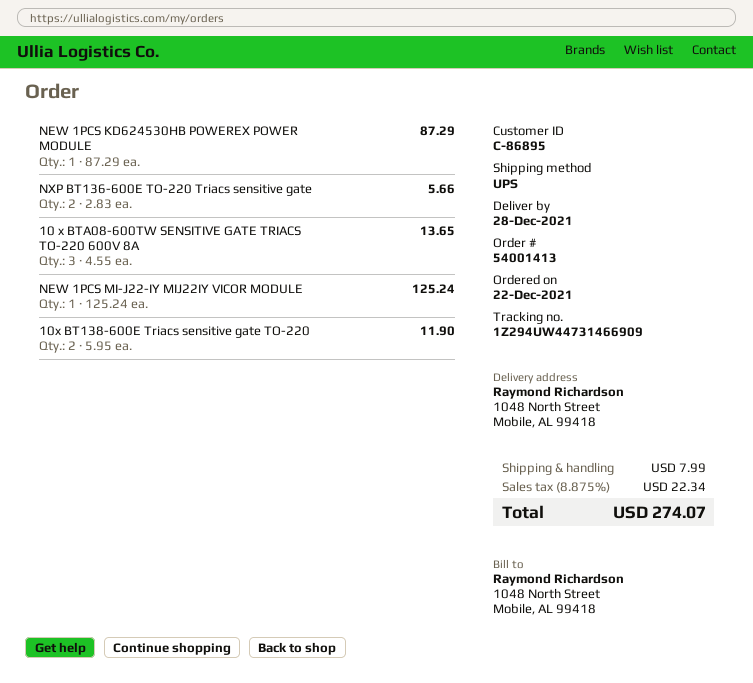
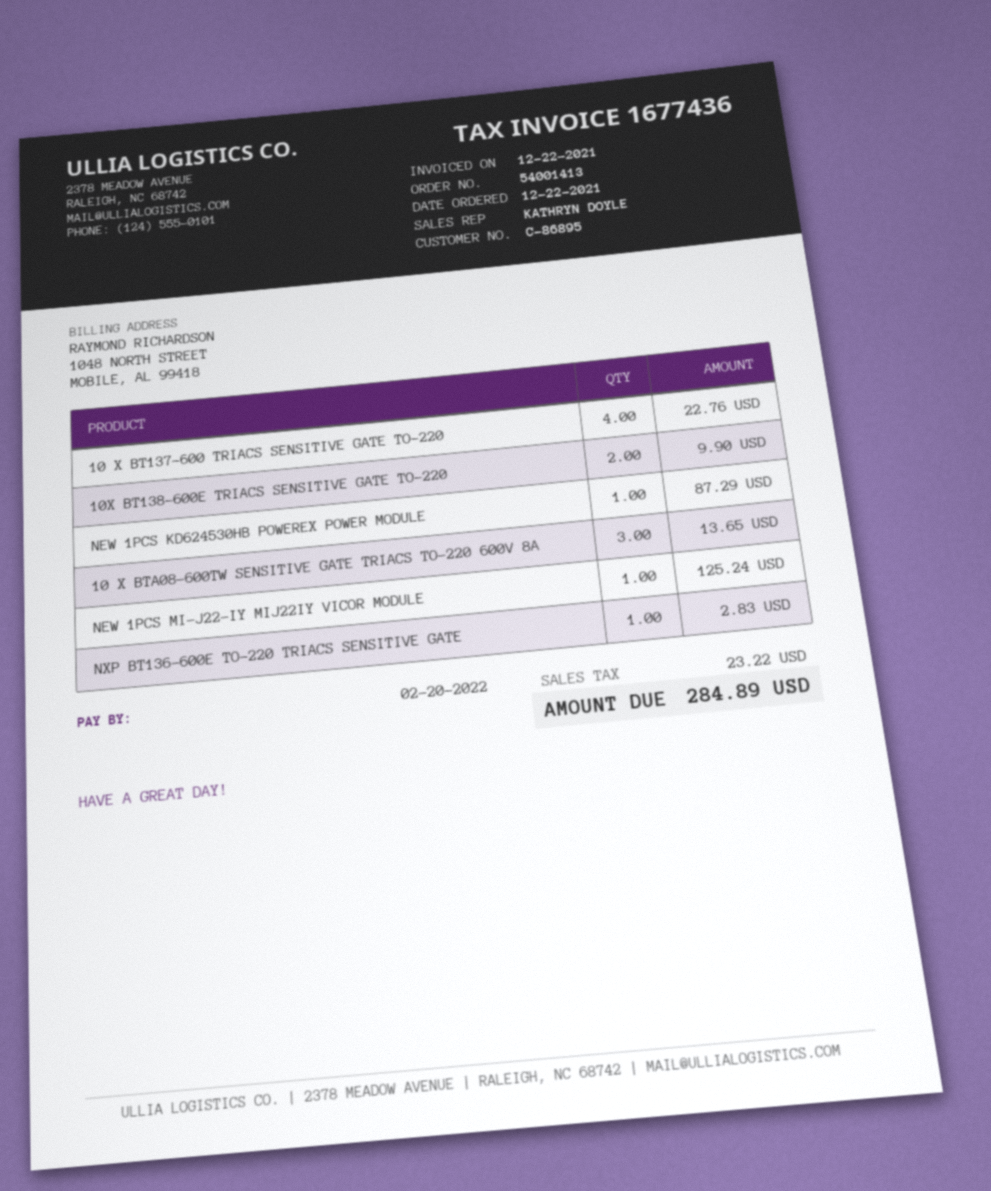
NXP BT136-600E TO-220 Triacs sensitive gate: 2 for 5.66 -> 1 for 2.83
10x BT138-600E Triacs sensitive gate TO-220: 2 for 11.90 -> 2 for 9.90
10 X BT137-600 TRIACS SENSITIVE GATE TO-220: none -> 4 for 22.76
shipping: 7.99 -> none
tax: 22.34 -> 23.22
total: 274.07 -> 284.89

